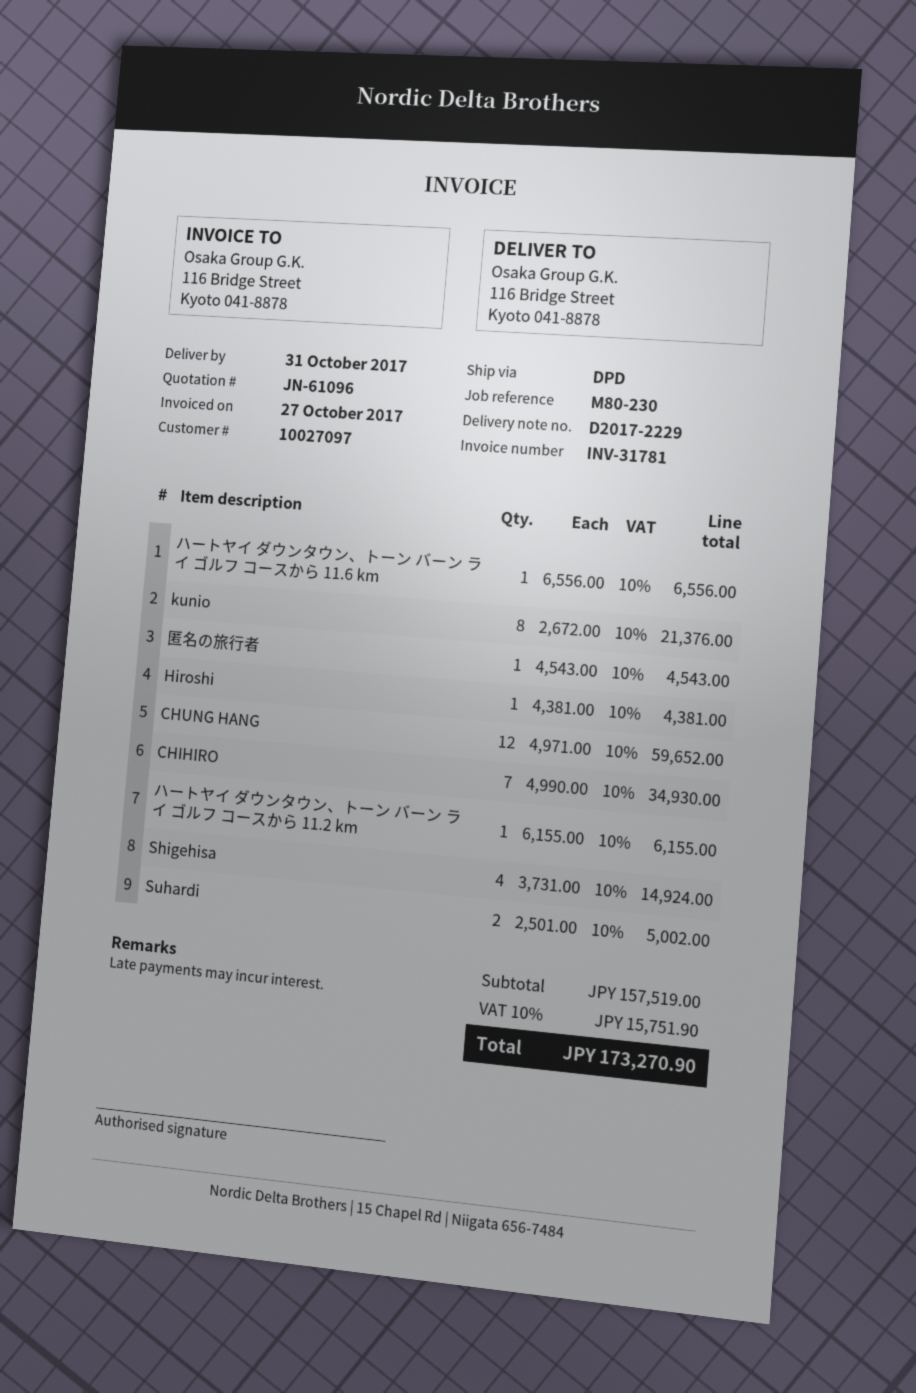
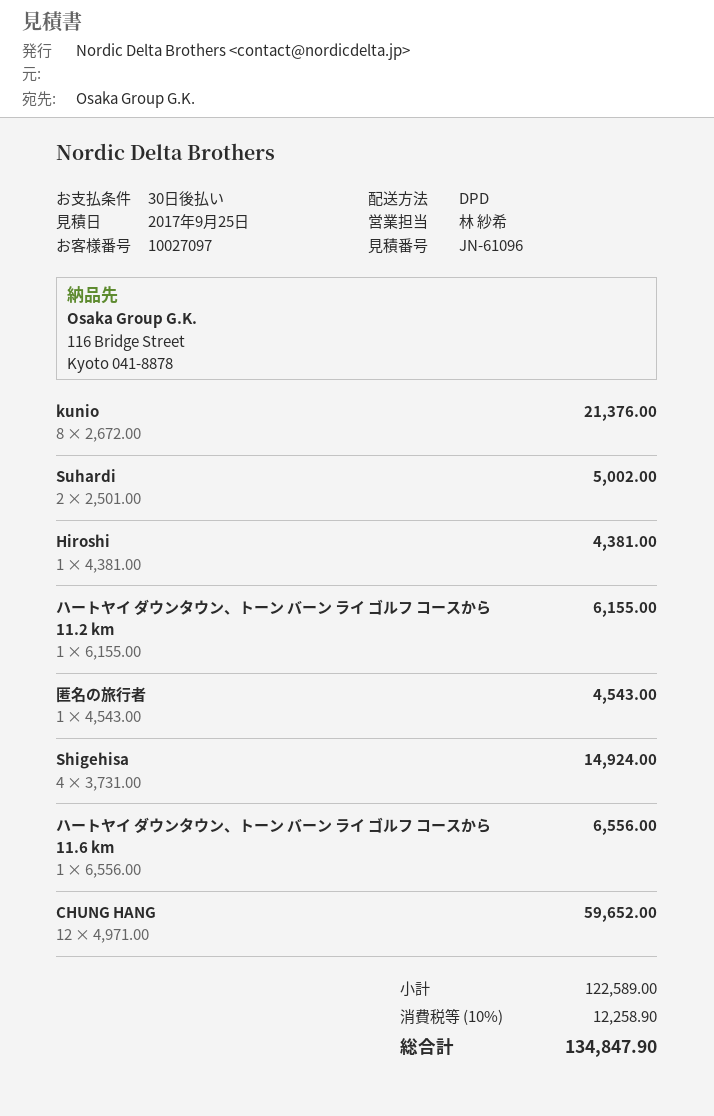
CHIHIRO: 7 x 4990.00 = 34930.00 -> none
subtotal: 157519.00 -> 122589.00
tax: 10% = 15751.90 -> 10% = 12258.90
total: 173270.90 -> 134847.90

